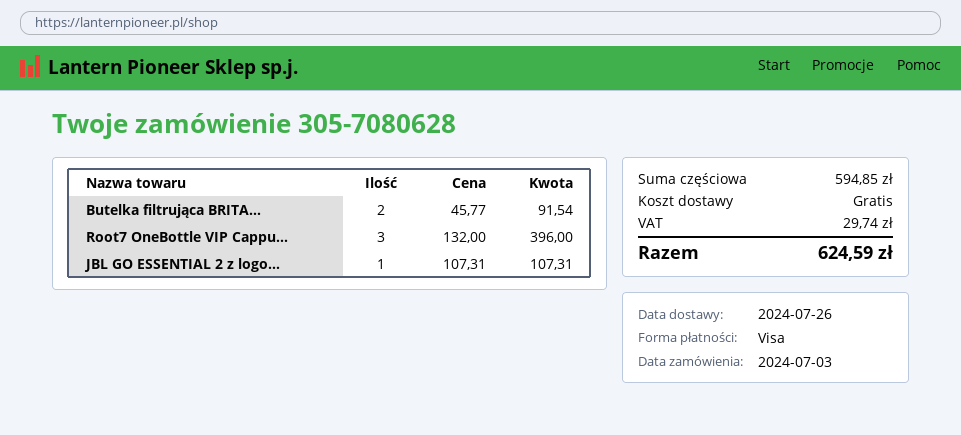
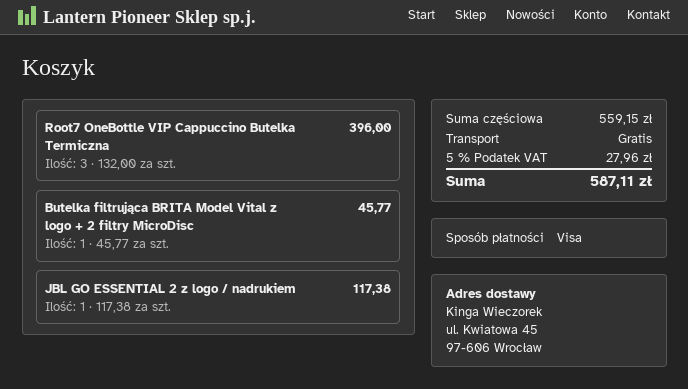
Butelka filtrująca BRITA...: 2 x 45.77 = 91.54 -> 1 x 45.77 = 45.77
JBL GO ESSENTIAL 2 z logo...: 1 x 107.31 = 107.31 -> 1 x 117.38 = 117.38
subtotal: 594.85 -> 559.15
tax: 29.74 -> 27.96
total: 624.59 -> 587.11

